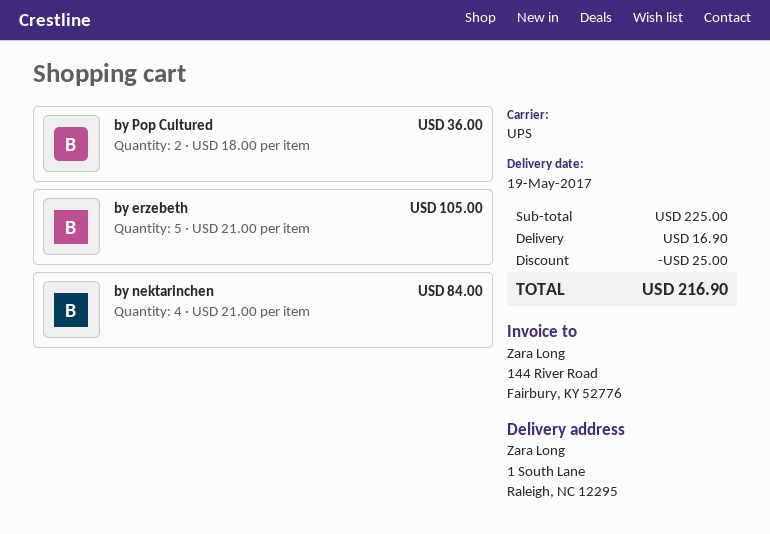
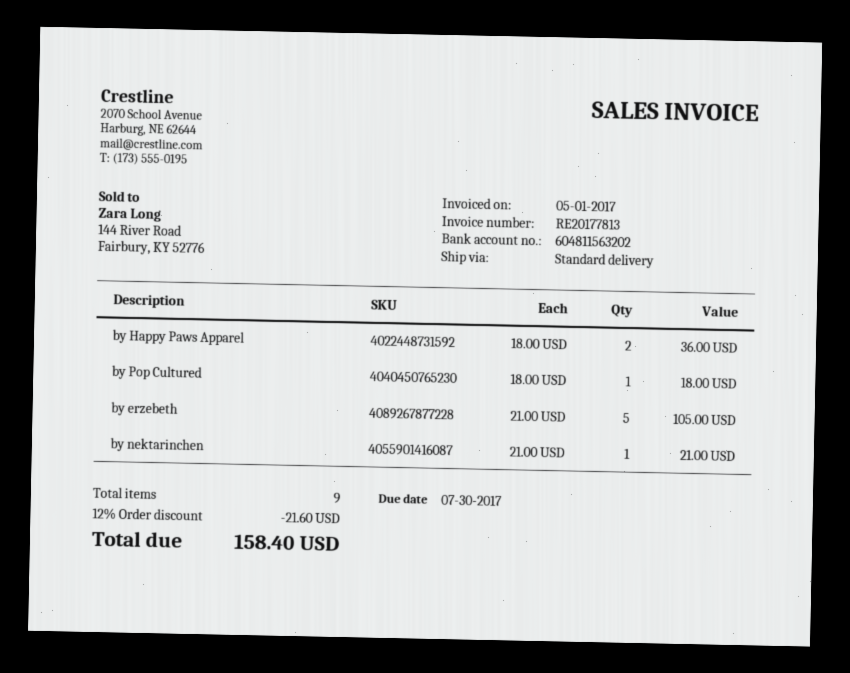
shipping method: UPS -> standard
by Pop Cultured: 2 x 18.00 = 36.00 -> 1 x 18.00 = 18.00
by nektarinchen: 4 x 21.00 = 84.00 -> 1 x 21.00 = 21.00
by Happy Paws Apparel: none -> 2 x 18.00 = 36.00
discount: 25.00 -> 21.60
shipping: 16.90 -> none
total: 216.90 -> 158.40

